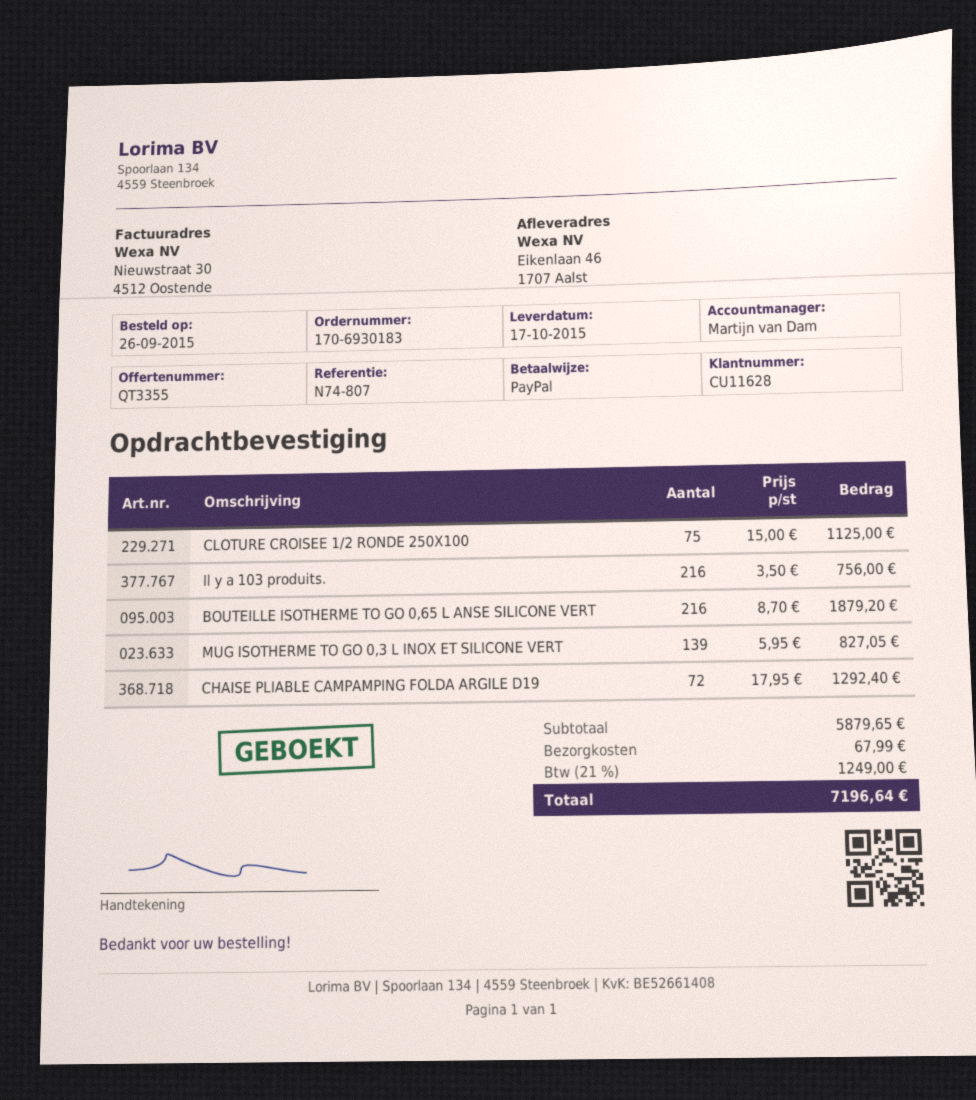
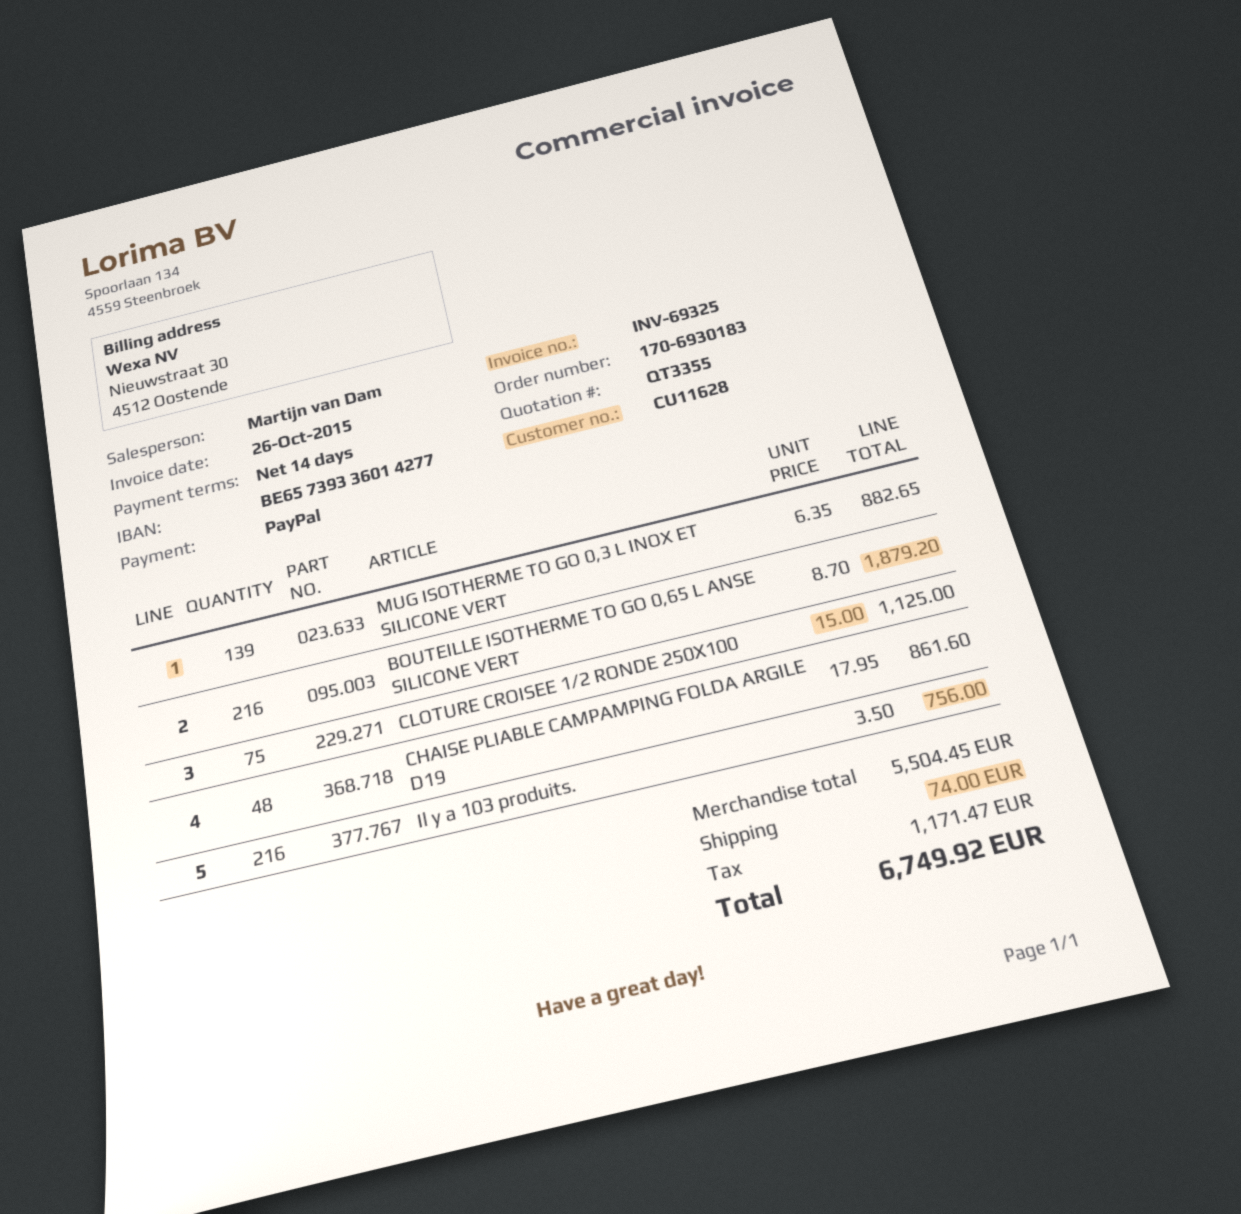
MUG ISOTHERME TO GO 0,3 L INOX ET SILICONE VERT: 139 x 5.95 = 827.05 -> 139 x 6.35 = 882.65
CHAISE PLIABLE CAMPAMPING FOLDA ARGILE D19: 72 x 17.95 = 1292.40 -> 48 x 17.95 = 861.60
subtotal: 5879.65 -> 5504.45
shipping: 67.99 -> 74.00
tax: 1249.00 -> 1171.47
total: 7196.64 -> 6749.92

